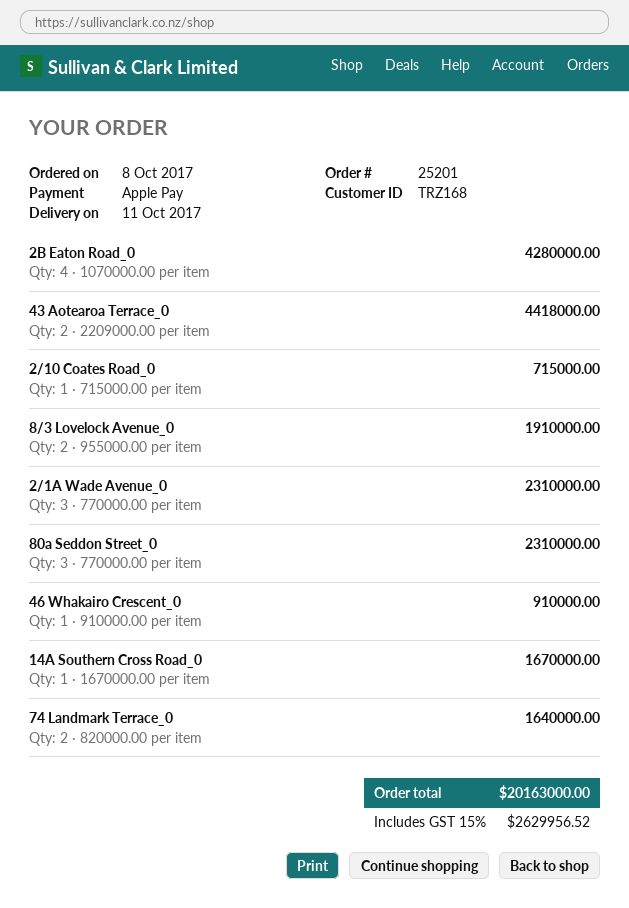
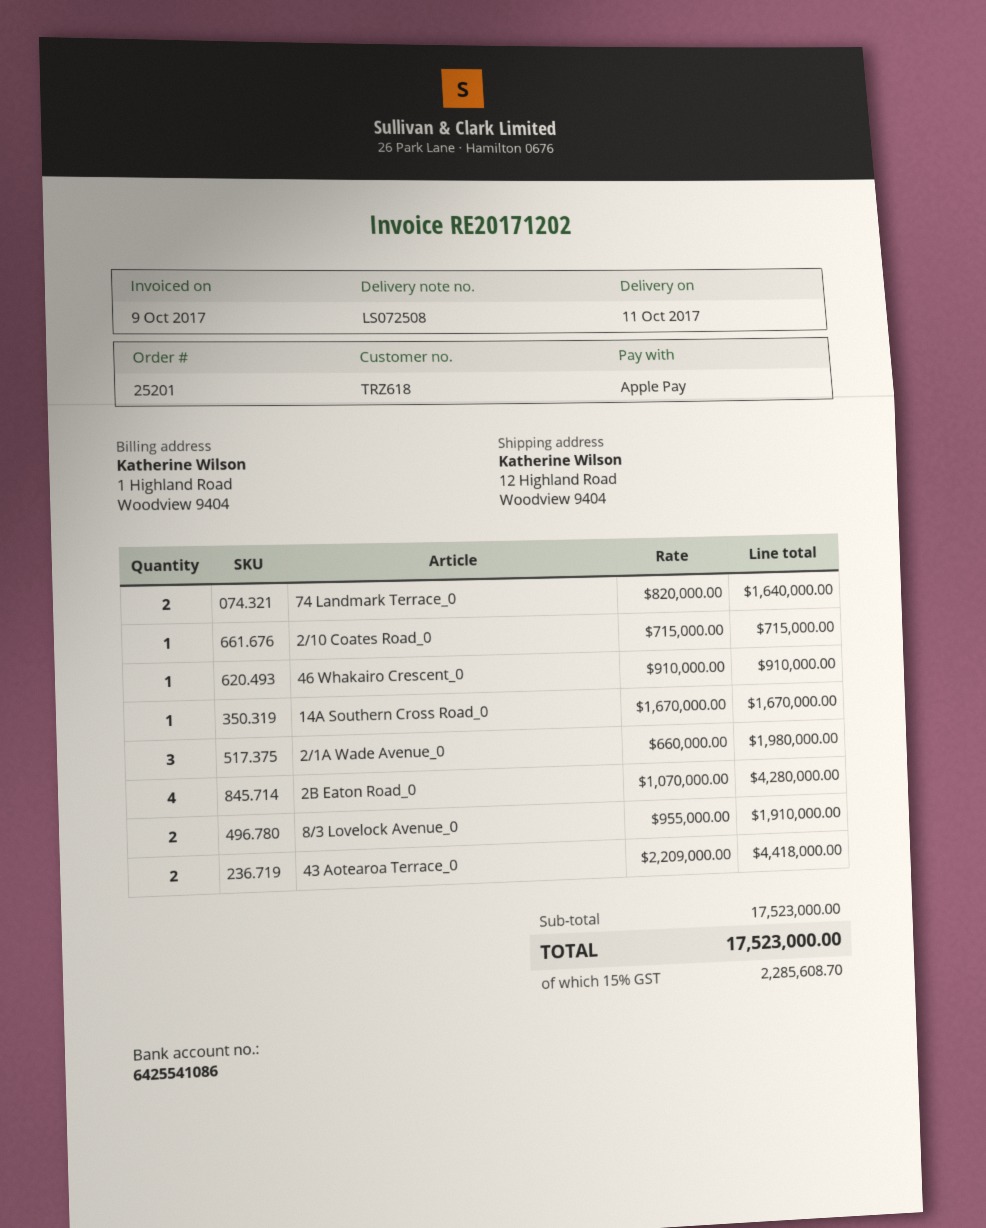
customer number: TRZ168 -> TRZ618
2/1A Wade Avenue_0: 3 x 770000.00 = 2310000.00 -> 3 x 660000.00 = 1980000.00
80a Seddon Street_0: 3 x 770000.00 = 2310000.00 -> none
tax: 15% = 2629956.52 -> 15% = 2285608.70
total: 20163000.00 -> 17523000.00

